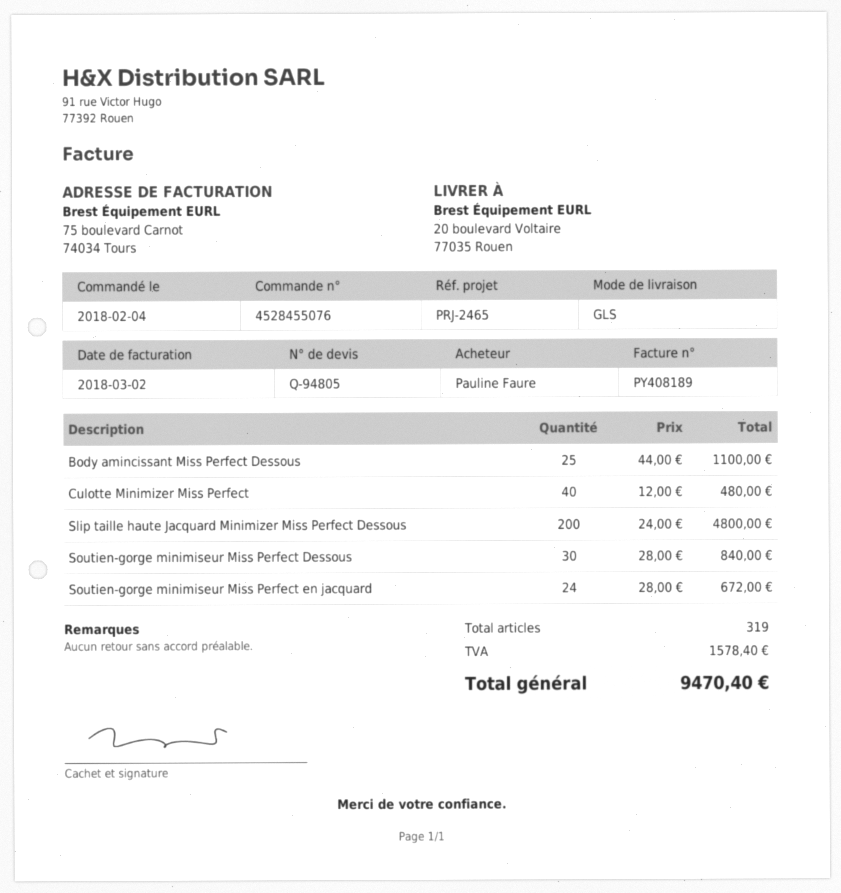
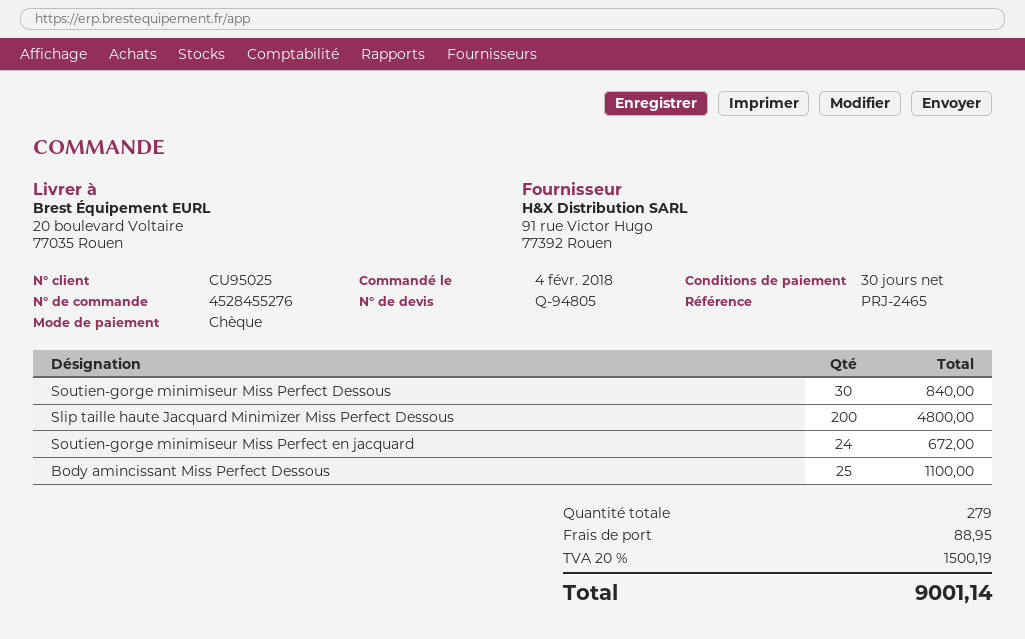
order number: 4528455076 -> 4528455276
Culotte Minimizer Miss Perfect: 40 for 480.00 -> none
total quantity: 319 -> 279
shipping: none -> 88.95
tax: 1578.40 -> 1500.19
total: 9470.40 -> 9001.14

